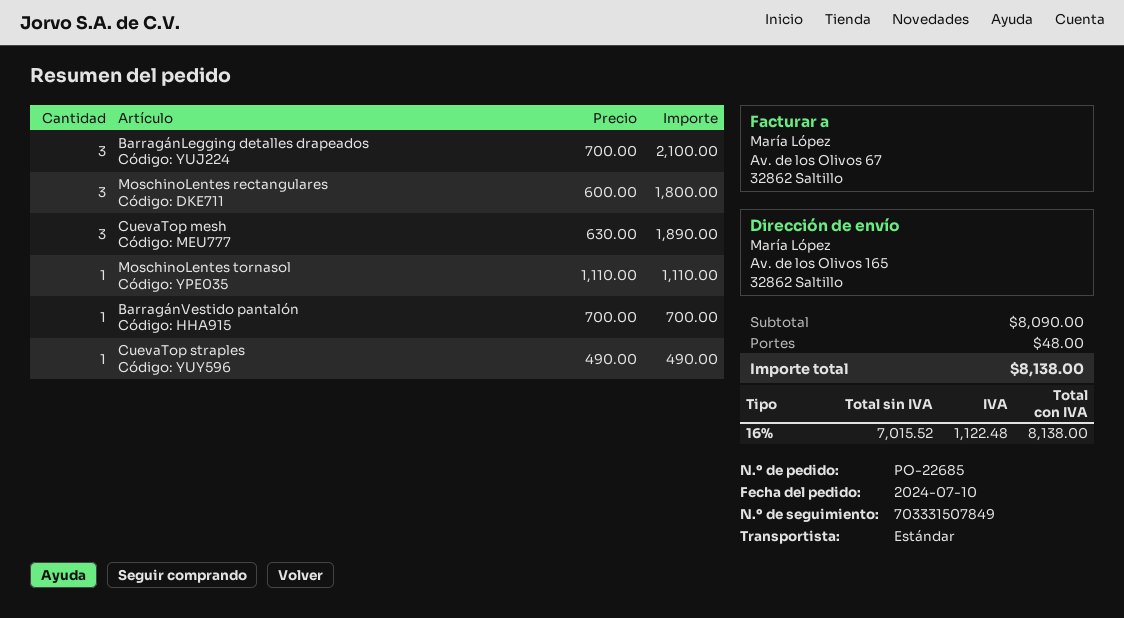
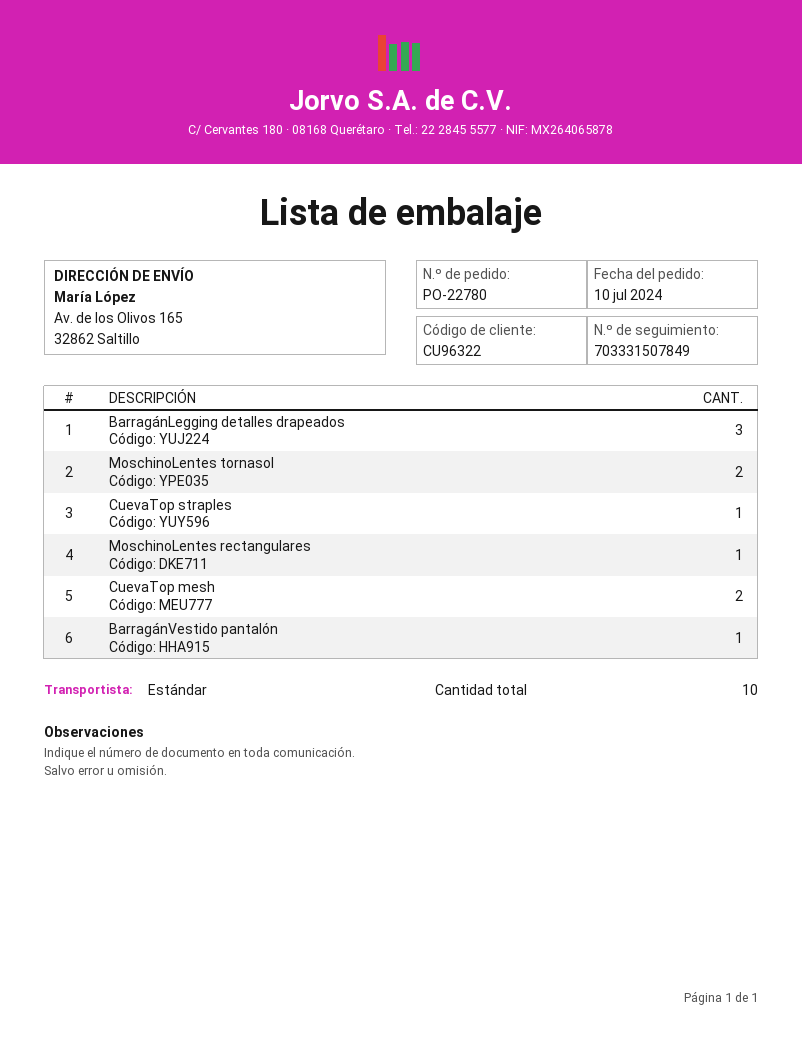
order number: PO-22685 -> PO-22780
MoschinoLentes rectangulares: 3 -> 1
CuevaTop mesh: 3 -> 2
MoschinoLentes tornasol: 1 -> 2

